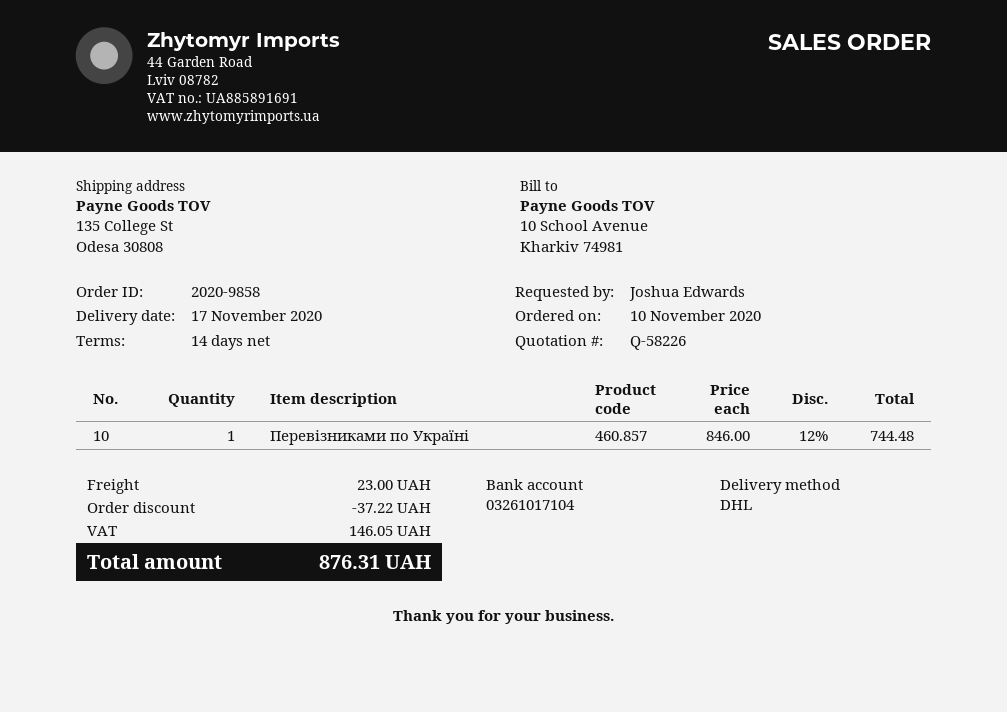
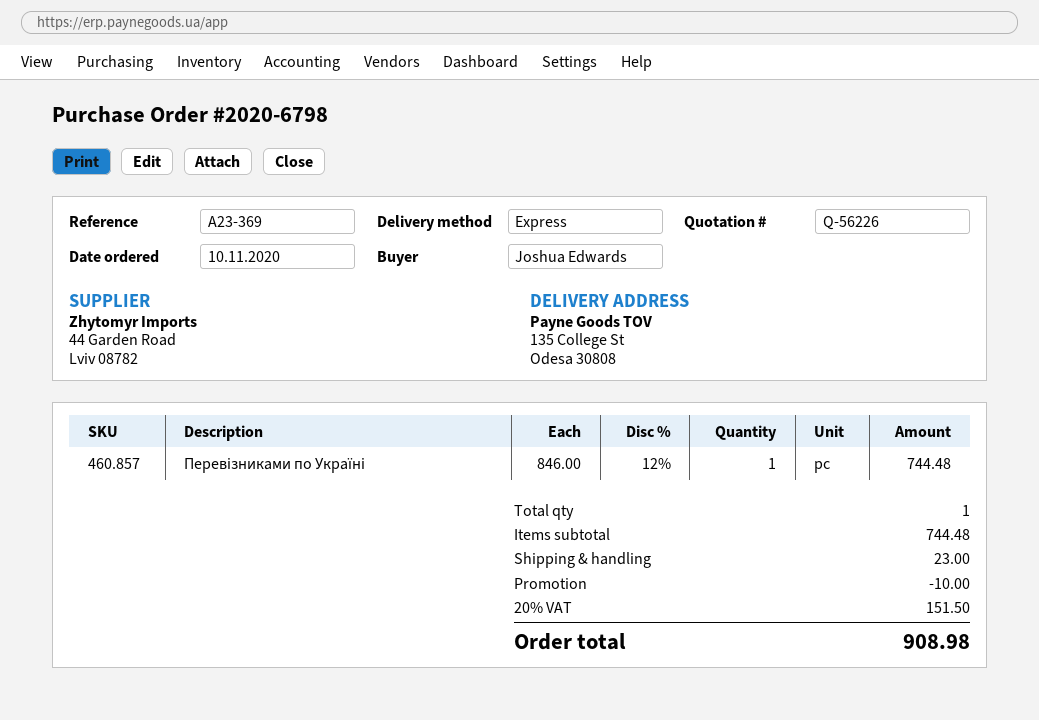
quote number: Q-58226 -> Q-56226
order number: 2020-9858 -> 2020-6798
shipping method: DHL -> express
discount: 37.22 -> 10.00
tax: 146.05 -> 151.50
total: 876.31 -> 908.98

